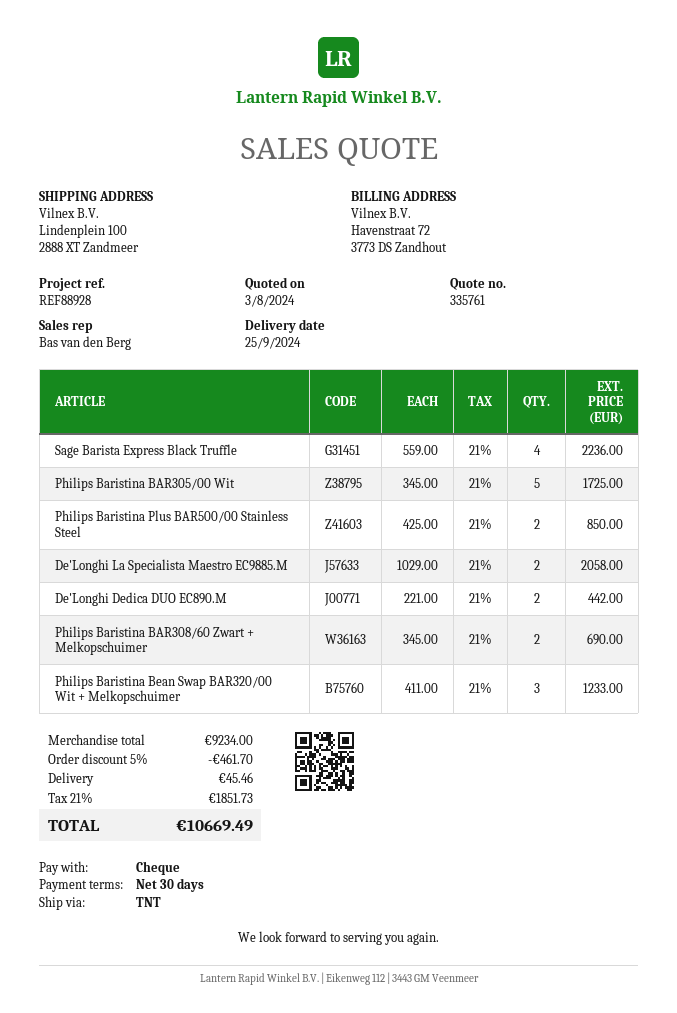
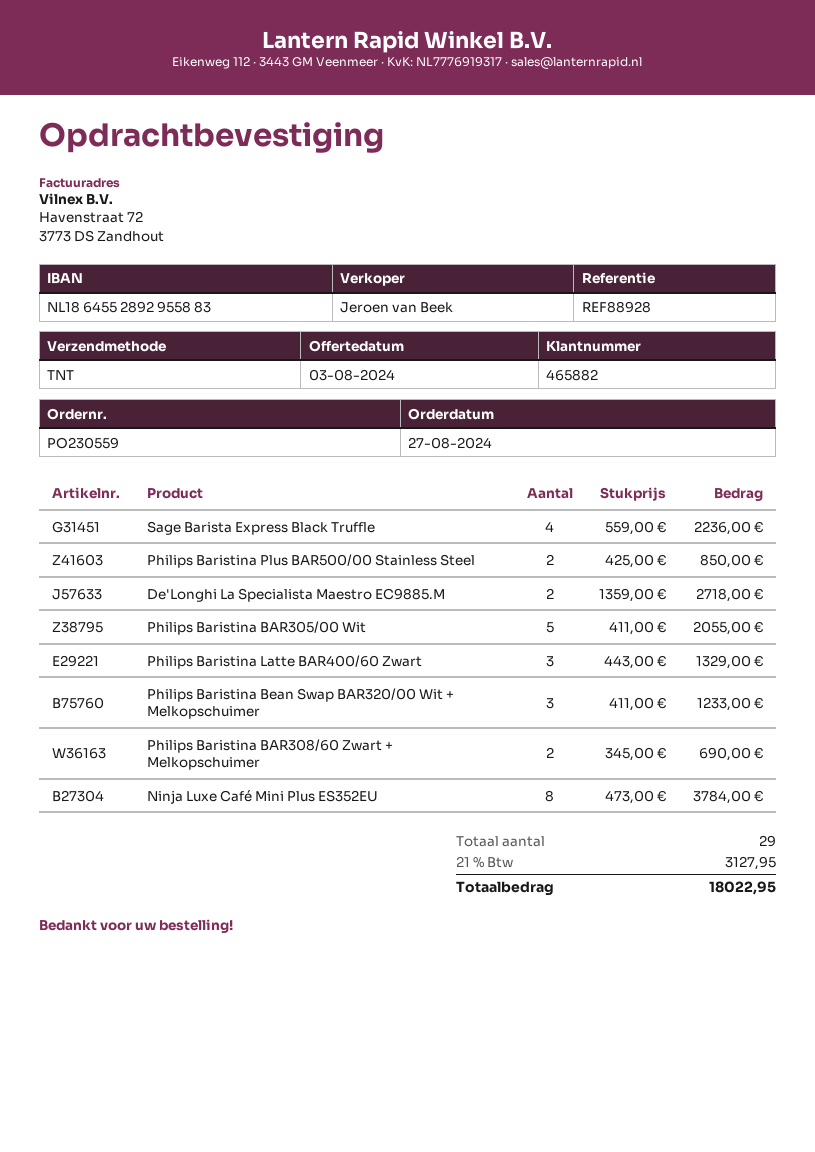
sales rep: Bas van den Berg -> Jeroen van Beek
Philips Baristina BAR305/00 Wit: 5 x 345.00 = 1725.00 -> 5 x 411.00 = 2055.00
De'Longhi La Specialista Maestro EC9885.M: 2 x 1029.00 = 2058.00 -> 2 x 1359.00 = 2718.00
De'Longhi Dedica DUO EC890.M: 2 x 221.00 = 442.00 -> none
Philips Baristina Latte BAR400/60 Zwart: none -> 3 x 443.00 = 1329.00
Ninja Luxe Café Mini Plus ES352EU: none -> 8 x 473.00 = 3784.00
discount: 5% = 461.70 -> none
shipping: 45.46 -> none
tax: 21% = 1851.73 -> 21% = 3127.95
total: 10669.49 -> 18022.95

